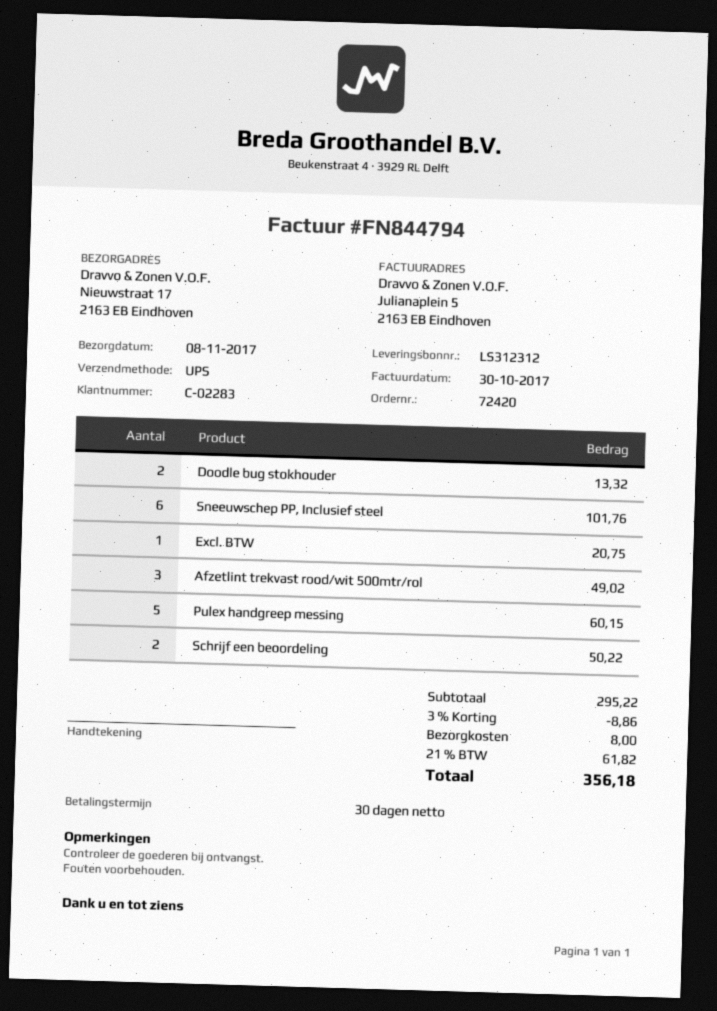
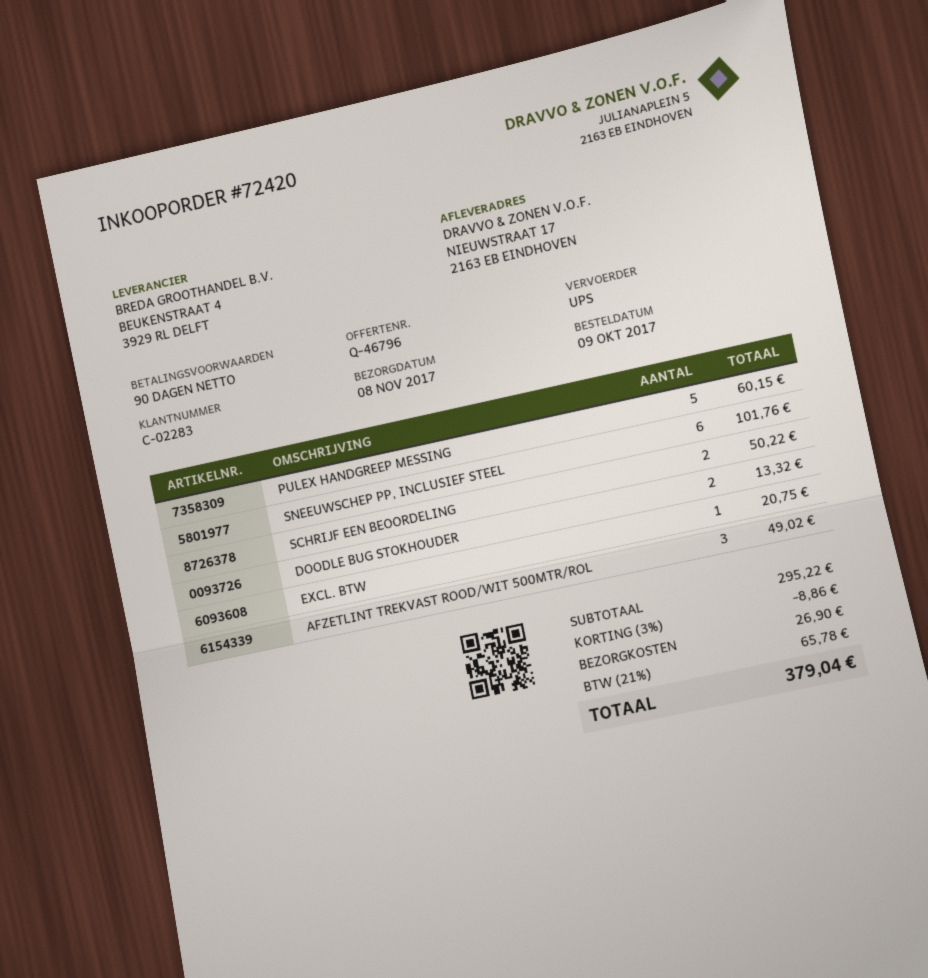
payment terms: 30 days -> 90 days
shipping: 8.00 -> 26.90
tax: 21% = 61.82 -> 21% = 65.78
total: 356.18 -> 379.04

